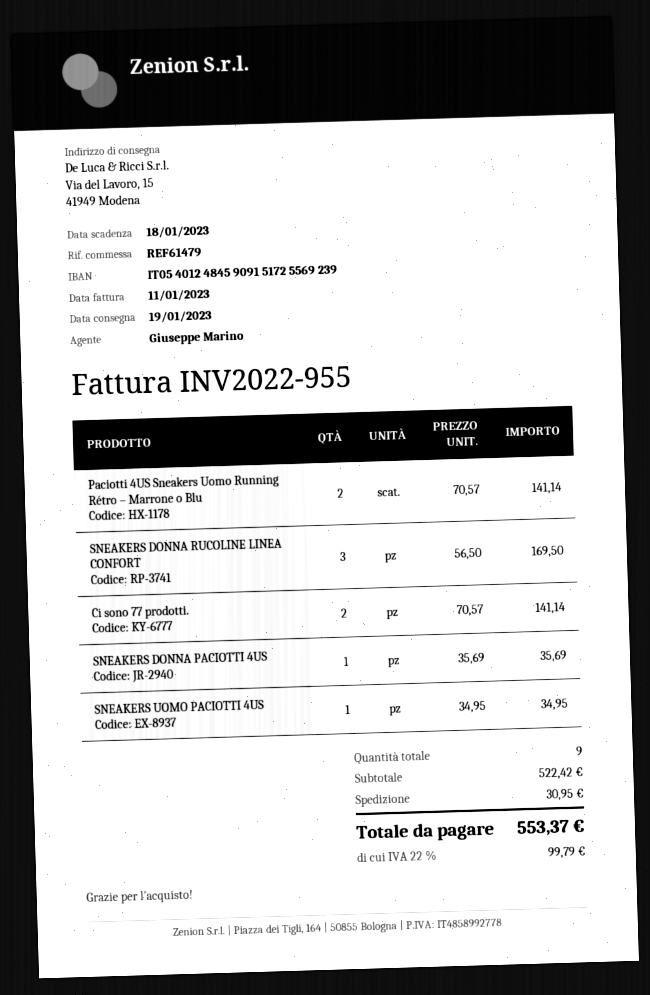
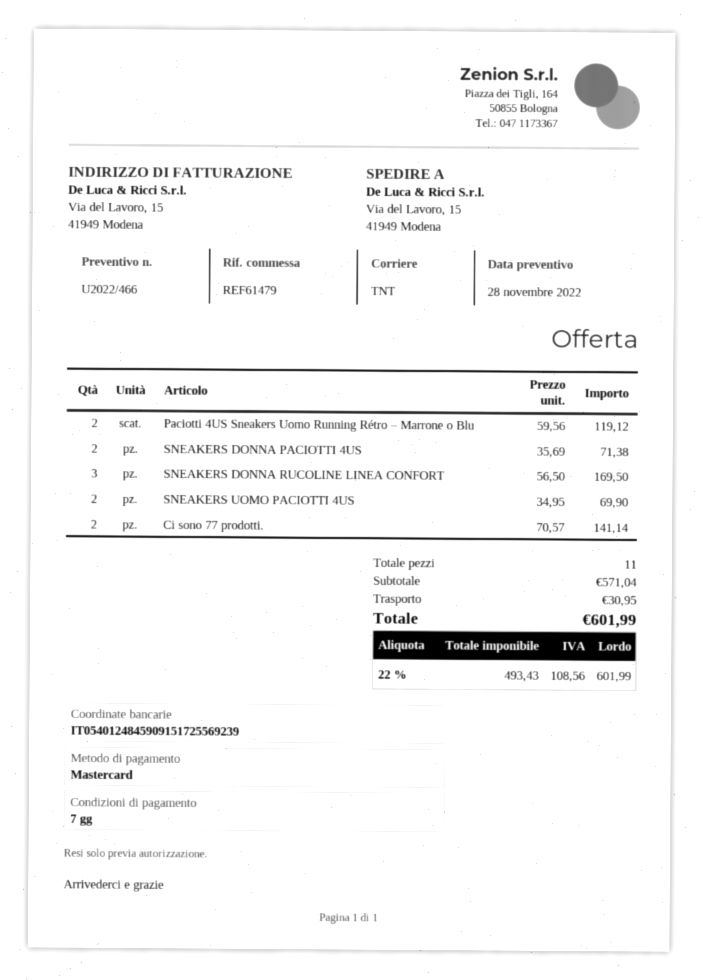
Paciotti 4US Sneakers Uomo Running Rétro – Marrone o Blu: 2 x 70.57 = 141.14 -> 2 x 59.56 = 119.12
SNEAKERS DONNA PACIOTTI 4US: 1 x 35.69 = 35.69 -> 2 x 35.69 = 71.38
SNEAKERS UOMO PACIOTTI 4US: 1 x 34.95 = 34.95 -> 2 x 34.95 = 69.90
total quantity: 9 -> 11
subtotal: 522.42 -> 571.04
tax: 22% = 99.79 -> 22% = 108.56
total: 553.37 -> 601.99

